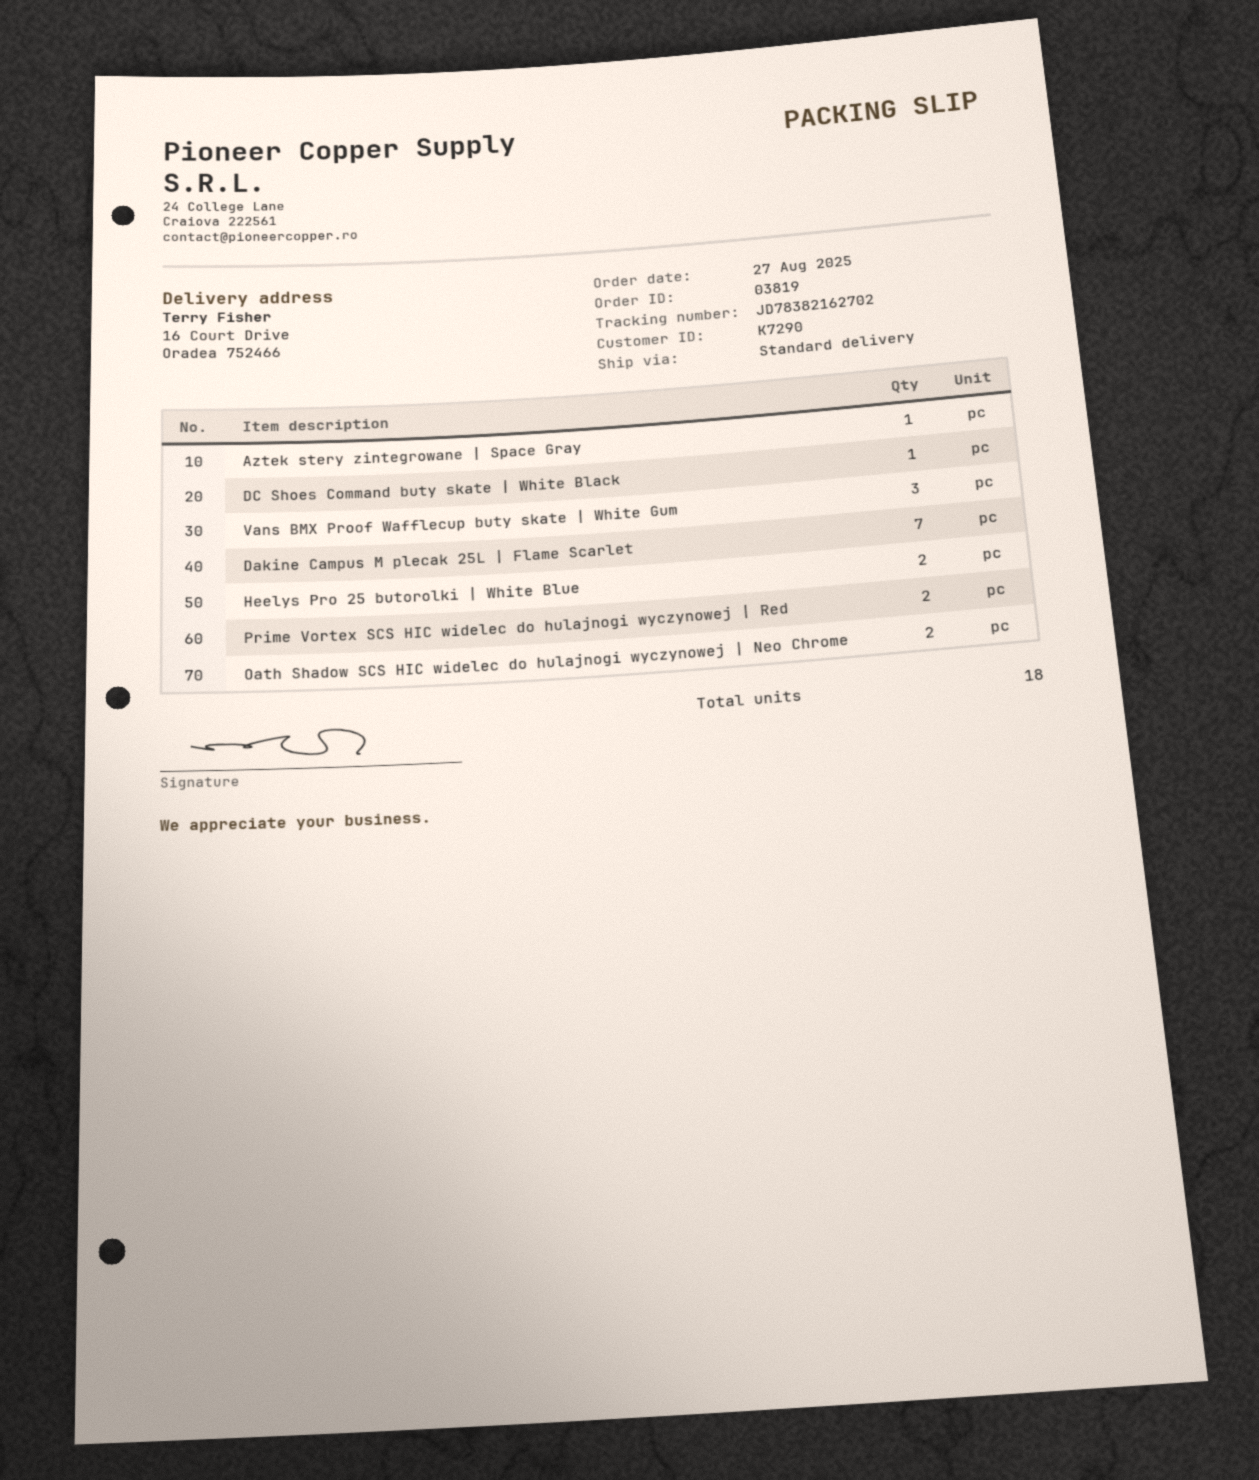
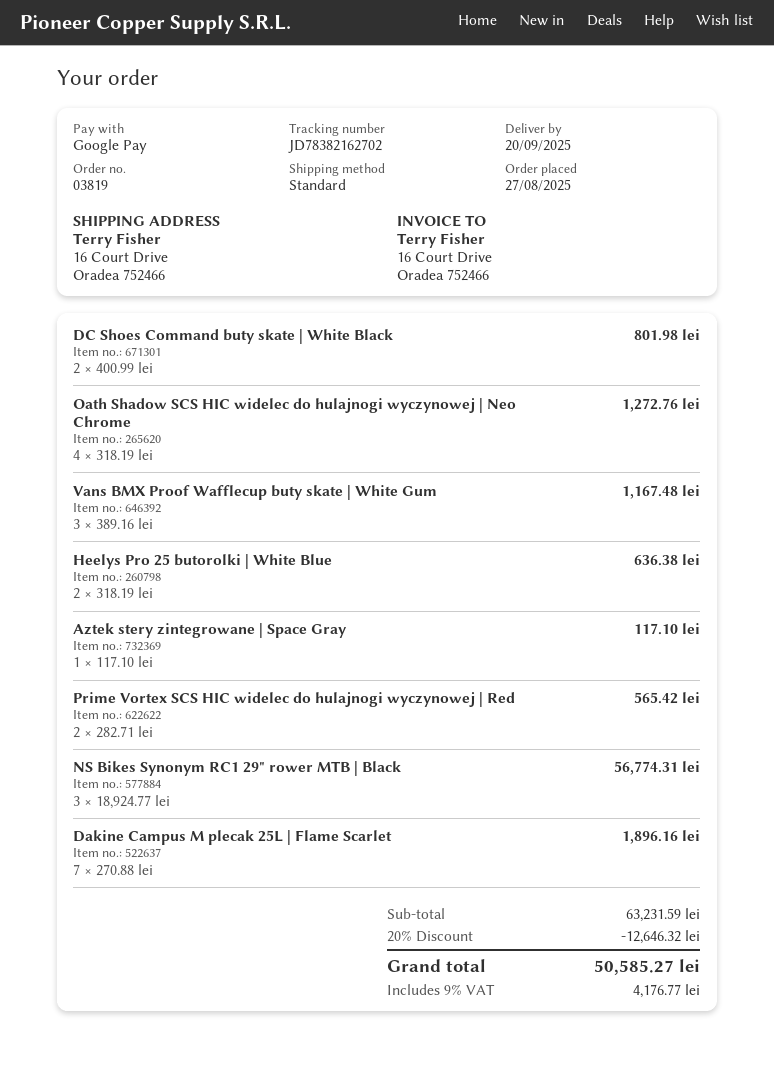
DC Shoes Command buty skate | White Black: 1 -> 2
Oath Shadow SCS HIC widelec do hulajnogi wyczynowej | Neo Chrome: 2 -> 4
NS Bikes Synonym RC1 29" rower MTB | Black: none -> 3

